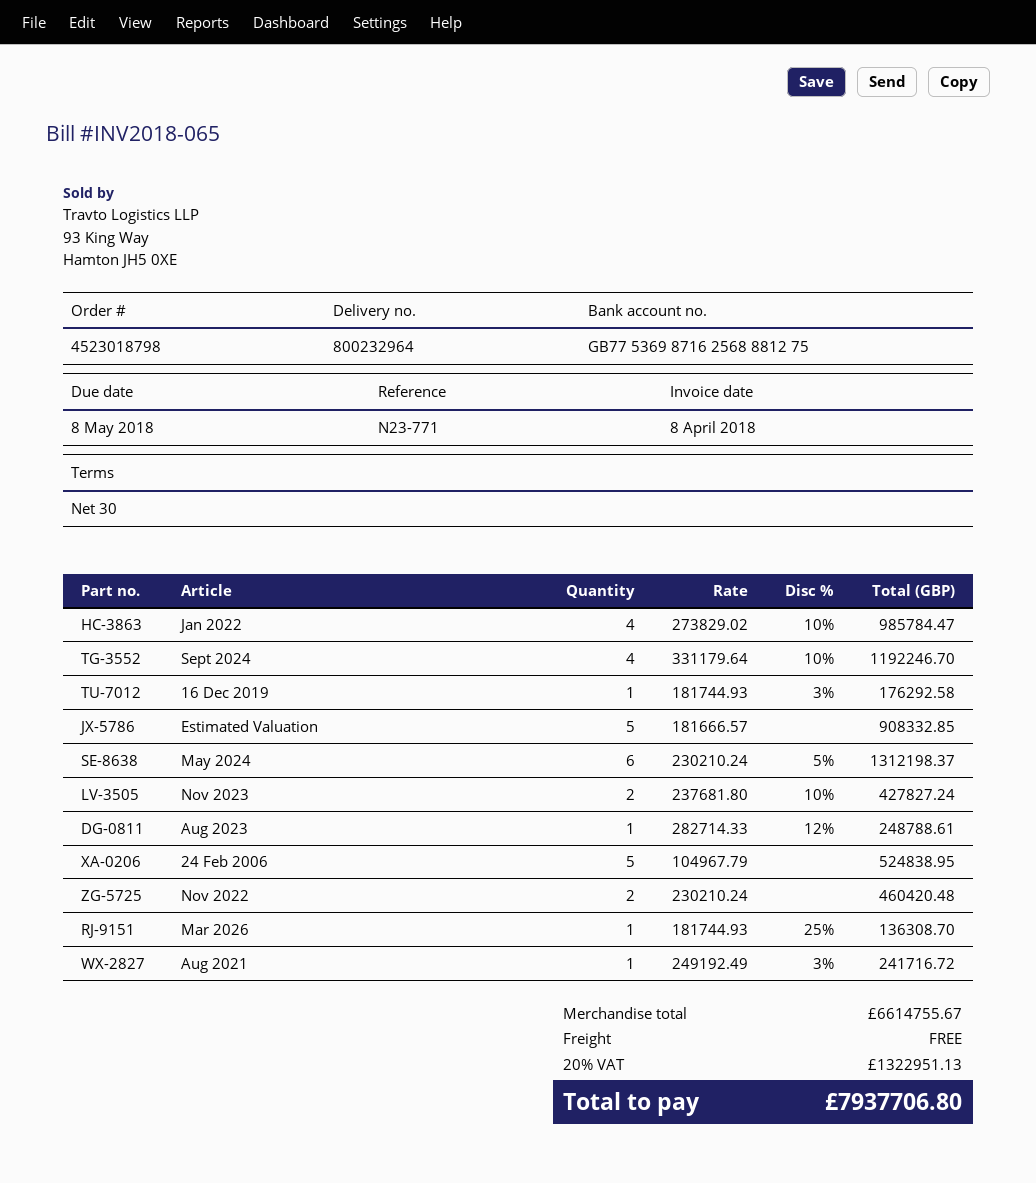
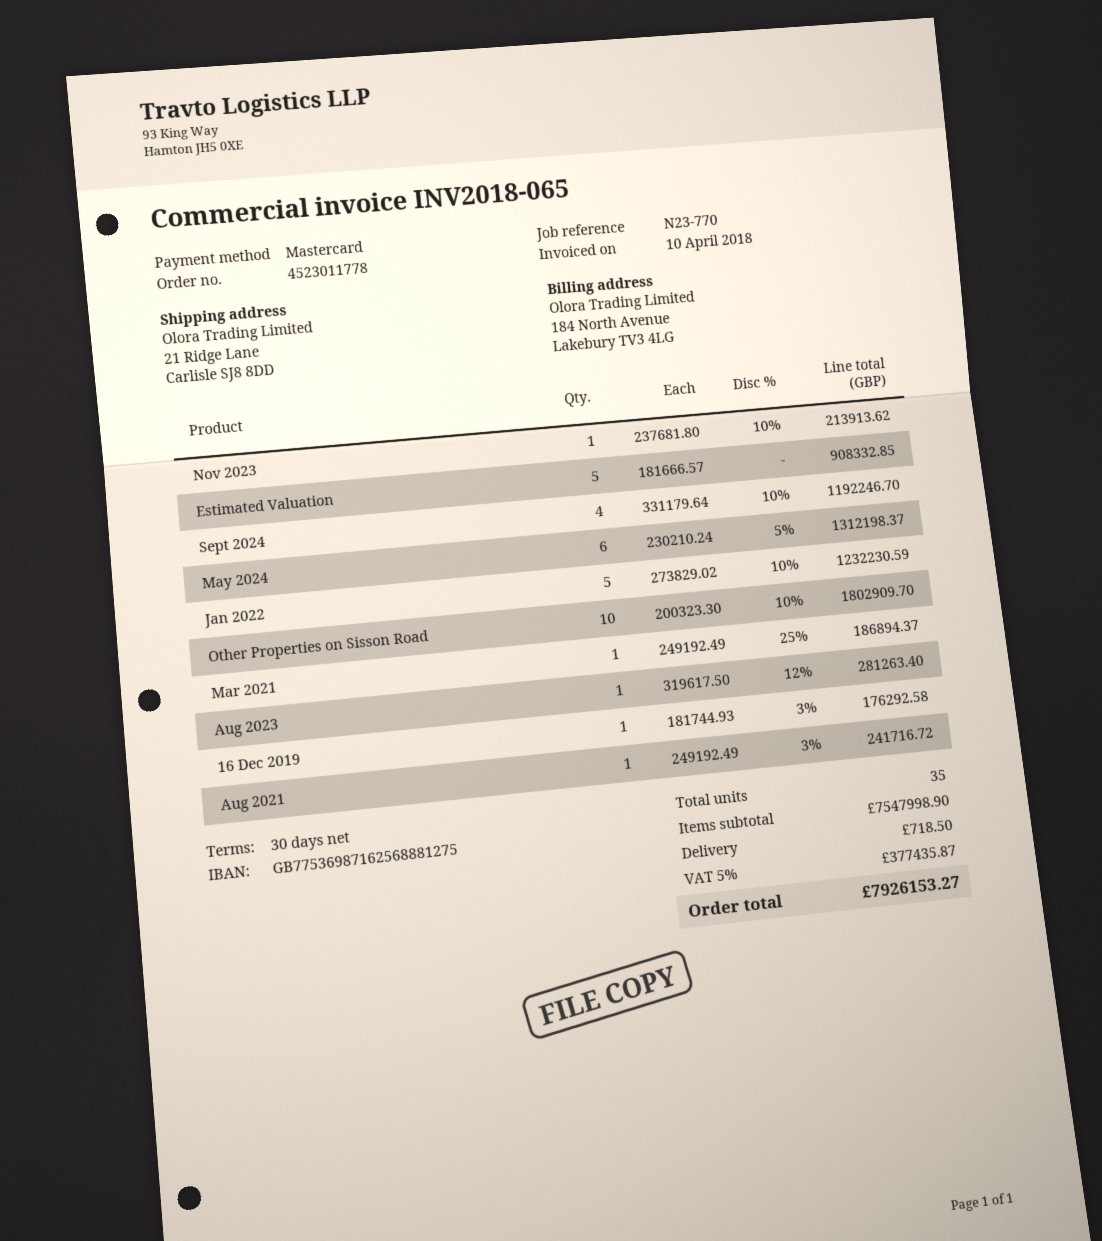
order number: 4523018798 -> 4523011778
invoice date: 2018-04-08 -> 2018-04-10
reference: N23-771 -> N23-770
Jan 2022: 4 x 273829.02 - 10% = 985784.47 -> 5 x 273829.02 - 10% = 1232230.59
Nov 2023: 2 x 237681.80 - 10% = 427827.24 -> 1 x 237681.80 - 10% = 213913.62
Aug 2023: 1 x 282714.33 - 12% = 248788.61 -> 1 x 319617.50 - 12% = 281263.40
24 Feb 2006: 5 x 104967.79 = 524838.95 -> none
Nov 2022: 2 x 230210.24 = 460420.48 -> none
Mar 2026: 1 x 181744.93 - 25% = 136308.70 -> none
Other Properties on Sisson Road: none -> 10 x 200323.30 - 10% = 1802909.70
Mar 2021: none -> 1 x 249192.49 - 25% = 186894.37
subtotal: 6614755.67 -> 7547998.90
shipping: 0.00 -> 718.50
tax: 20% = 1322951.13 -> 5% = 377435.87
total: 7937706.80 -> 7926153.27

